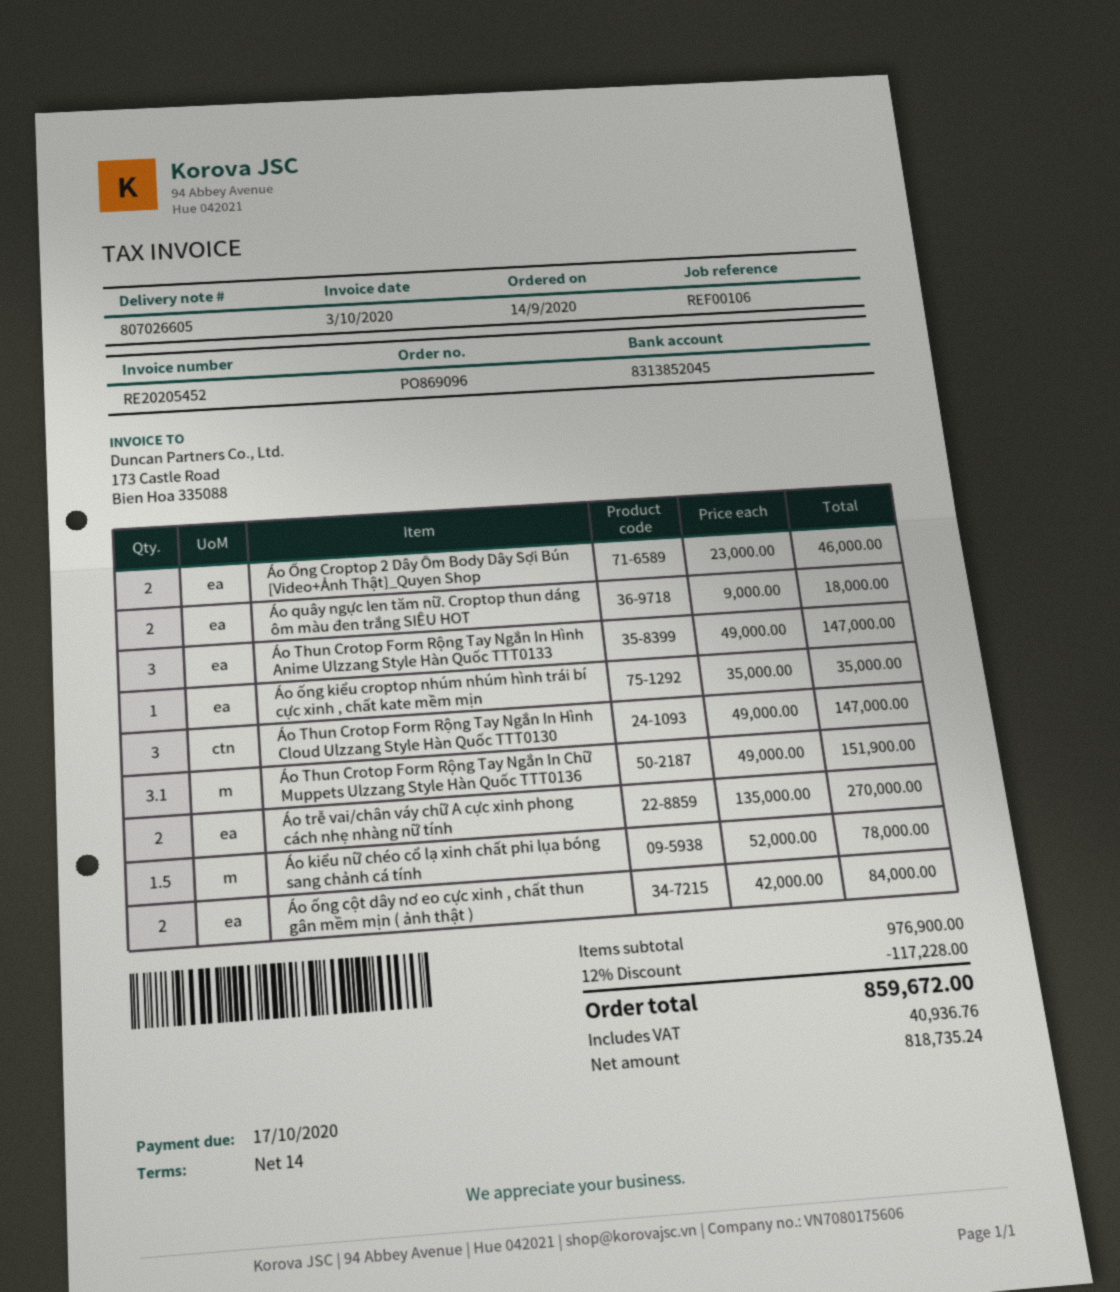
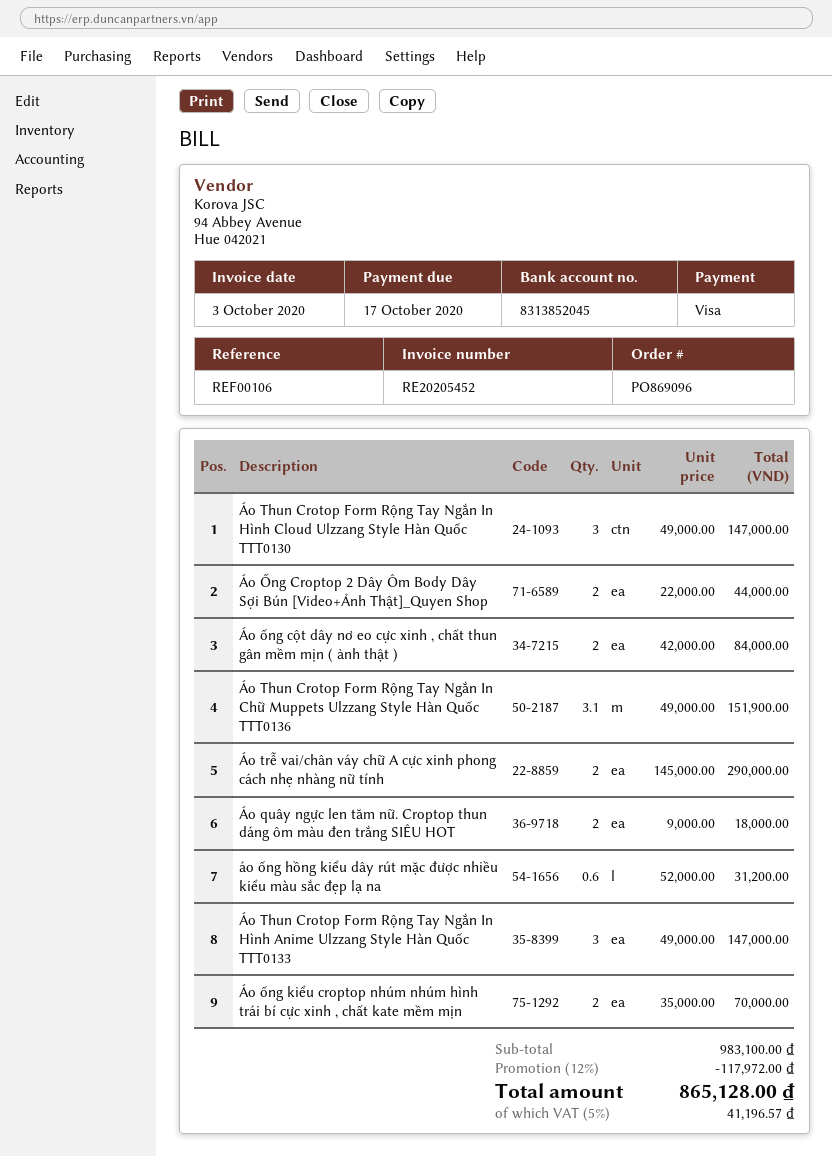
Áo Ống Croptop 2 Dây Ôm Body Dây Sợi Bún [Video+Ảnh Thật]_Quyen Shop: 2 x 23000.00 = 46000.00 -> 2 x 22000.00 = 44000.00
Áo ống kiểu croptop nhúm nhúm hình trái bí cực xinh , chất kate mềm mịn: 1 x 35000.00 = 35000.00 -> 2 x 35000.00 = 70000.00
Áo trễ vai/chân váy chữ A cực xinh phong cách nhẹ nhàng nữ tính: 2 x 135000.00 = 270000.00 -> 2 x 145000.00 = 290000.00
Áo kiểu nữ chéo cổ lạ xinh chất phi lụa bóng sang chảnh cá tính: 1.5 x 52000.00 = 78000.00 -> none
áo ống hồng kiểu dây rút mặc được nhiều kiểu màu sắc đẹp lạ na: none -> 0.6 x 52000.00 = 31200.00
subtotal: 976900.00 -> 983100.00
discount: 12% = 117228.00 -> 12% = 117972.00
tax: 40936.76 -> 41196.57
total: 859672.00 -> 865128.00

